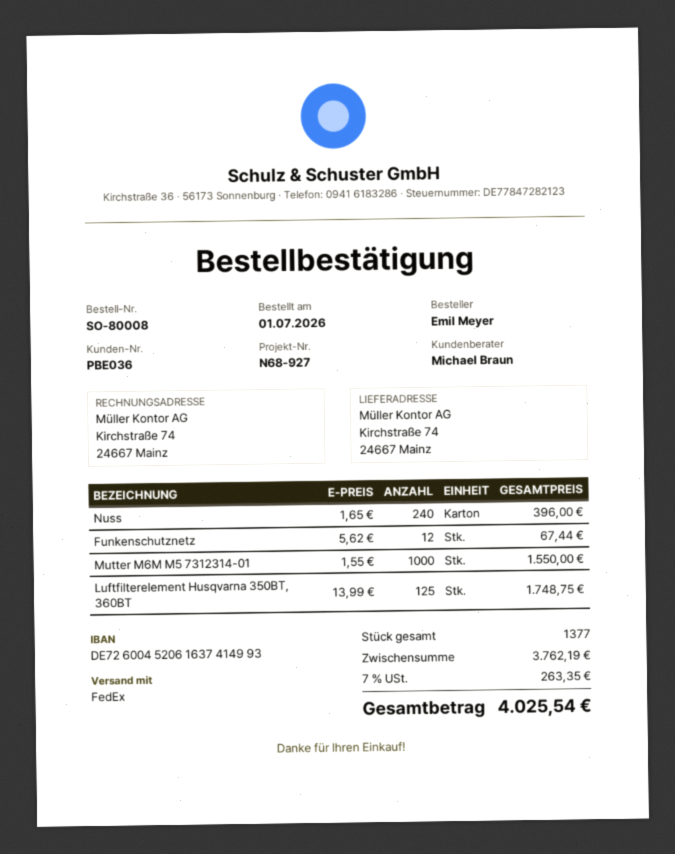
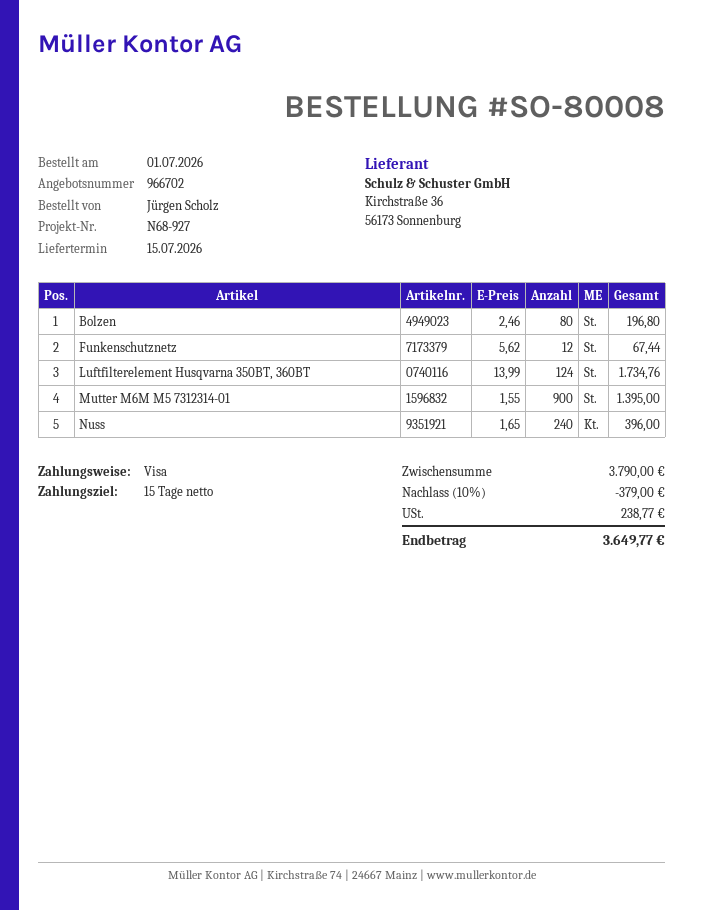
ordered by: Emil Meyer -> Jürgen Scholz
Mutter M6M M5 7312314-01: 1000 x 1.55 = 1550.00 -> 900 x 1.55 = 1395.00
Luftfilterelement Husqvarna 350BT, 360BT: 125 x 13.99 = 1748.75 -> 124 x 13.99 = 1734.76
Bolzen: none -> 80 x 2.46 = 196.80
subtotal: 3762.19 -> 3790.00
discount: none -> 10% = 379.00
tax: 263.35 -> 238.77
total: 4025.54 -> 3649.77

